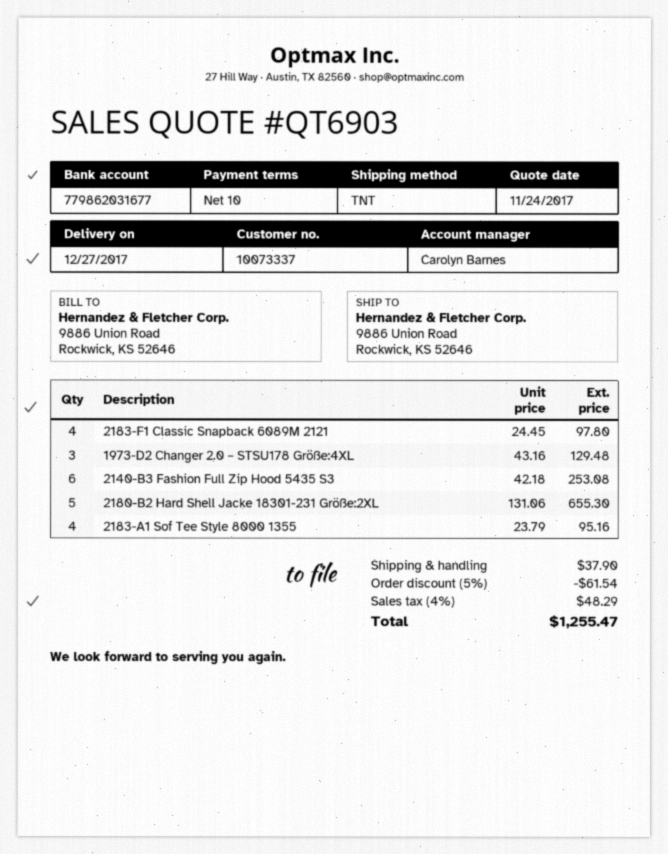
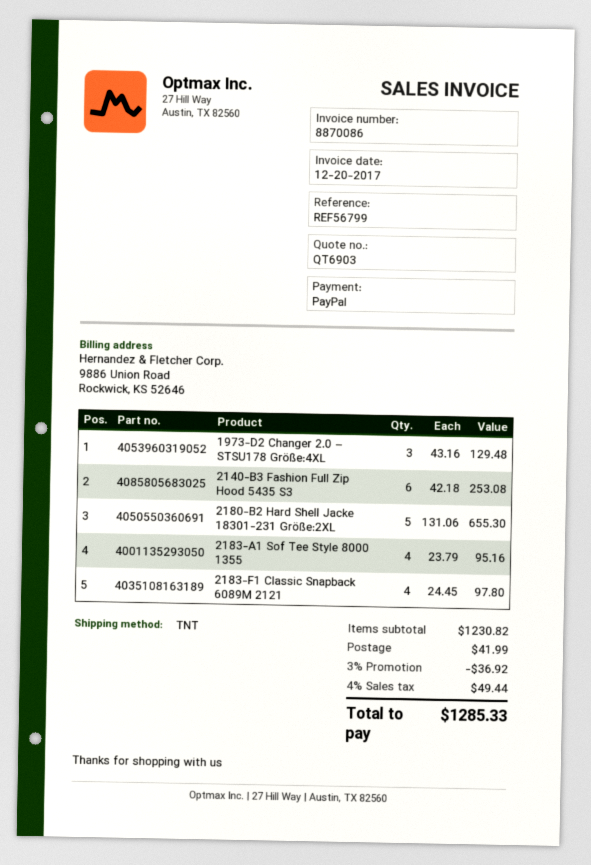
discount: 5% = 61.54 -> 3% = 36.92
shipping: 37.90 -> 41.99
tax: 4% = 48.29 -> 4% = 49.44
total: 1255.47 -> 1285.33

